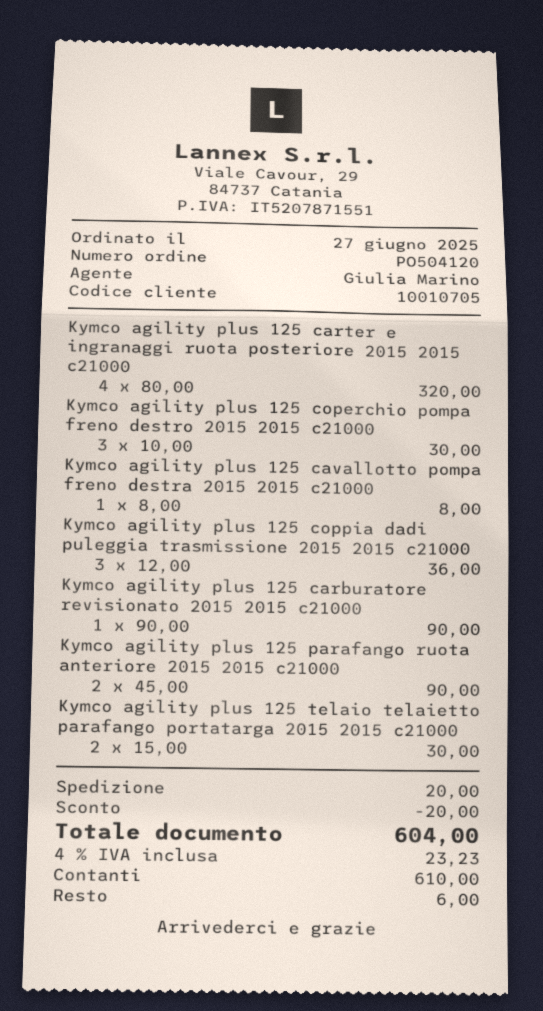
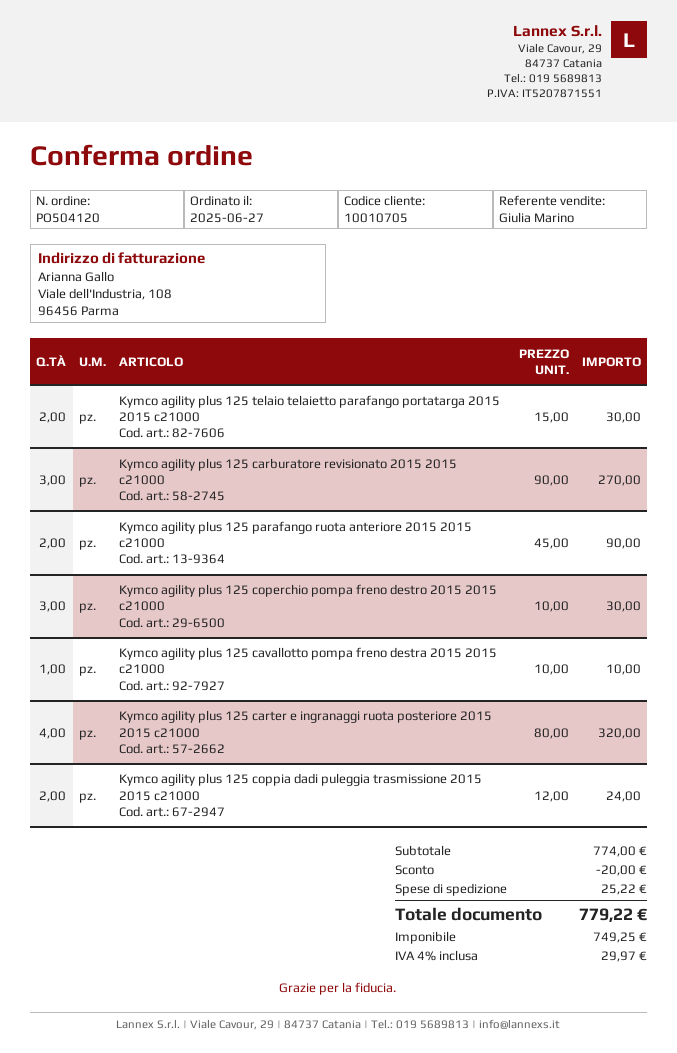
Kymco agility plus 125 cavallotto pompa freno destra 2015 2015 c21000: 1 x 8.00 = 8.00 -> 1 x 10.00 = 10.00
Kymco agility plus 125 coppia dadi puleggia trasmissione 2015 2015 c21000: 3 x 12.00 = 36.00 -> 2 x 12.00 = 24.00
Kymco agility plus 125 carburatore revisionato 2015 2015 c21000: 1 x 90.00 = 90.00 -> 3 x 90.00 = 270.00
shipping: 20.00 -> 25.22
tax: 4% = 23.23 -> 4% = 29.97
total: 604.00 -> 779.22

